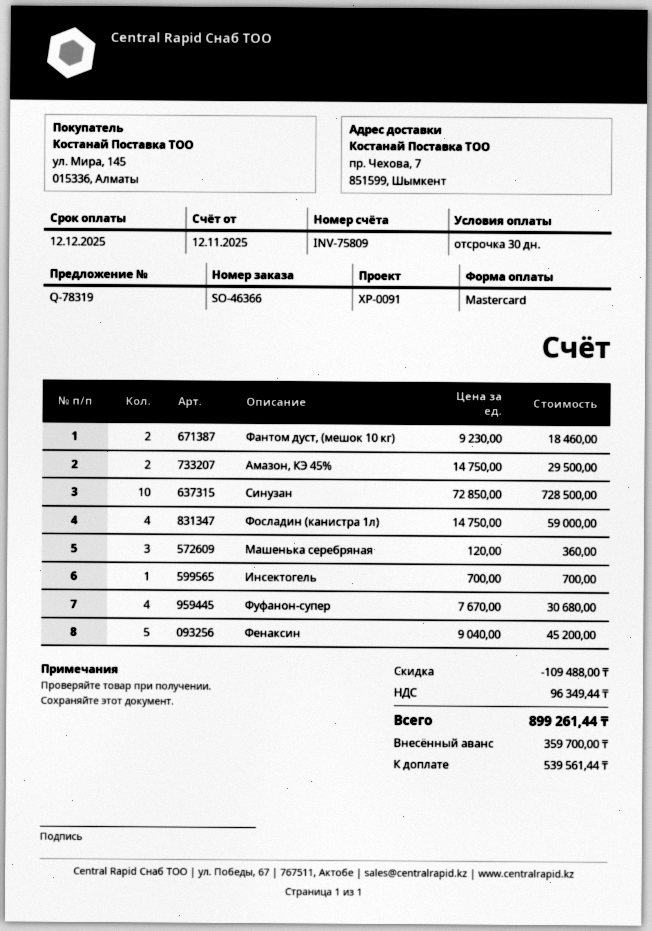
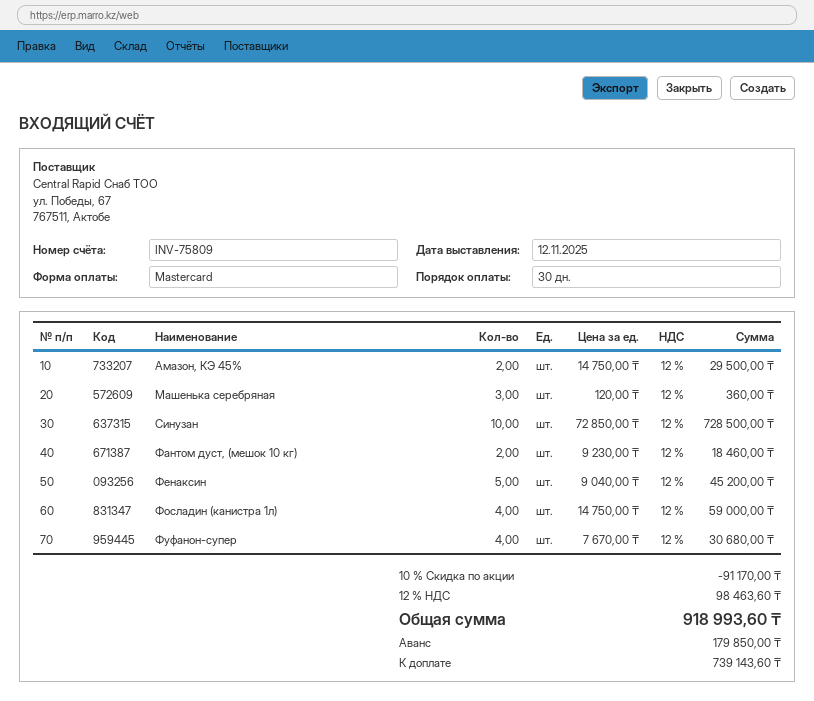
Инсектогель: 1 x 700.00 = 700.00 -> none
discount: 109488.00 -> 91170.00
tax: 96349.44 -> 98463.60
total: 899261.44 -> 918993.60
deposit: 359700.00 -> 179850.00
balance: 539561.44 -> 739143.60

